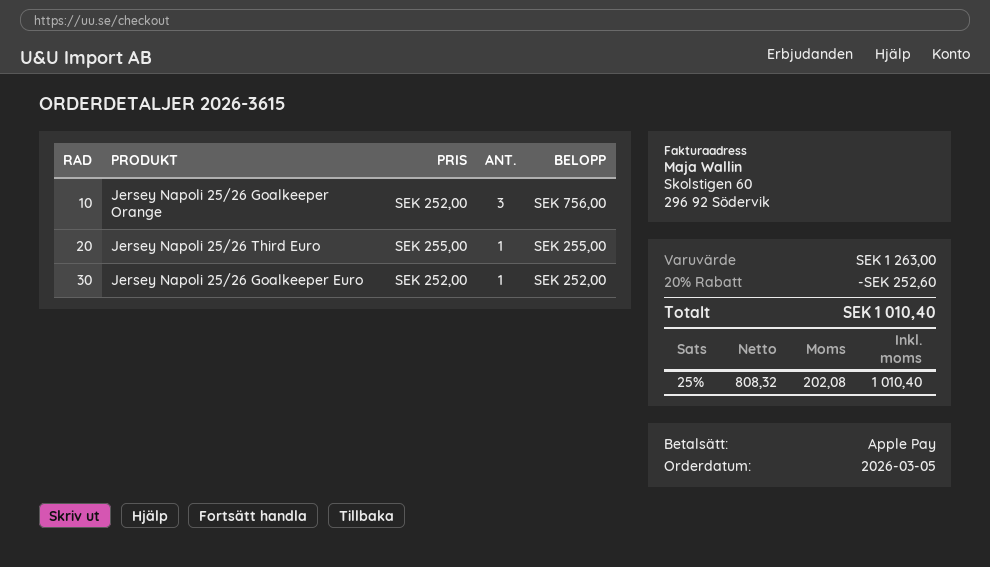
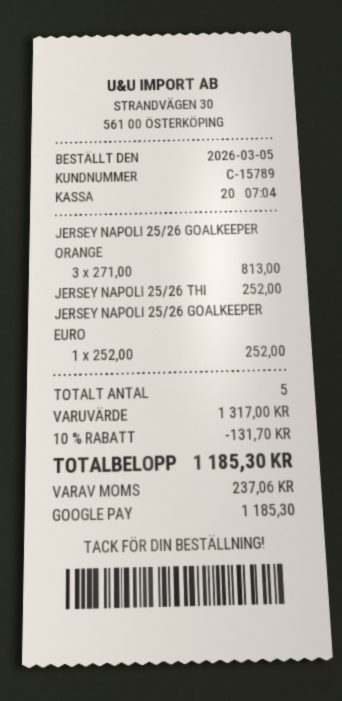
payment method: Apple Pay -> Google Pay
Jersey Napoli 25/26 Goalkeeper Orange: 3 x 252.00 = 756.00 -> 3 x 271.00 = 813.00
Jersey Napoli 25/26 Third Euro: 1 x 255.00 = 255.00 -> 1 x 252.00 = 252.00
subtotal: 1263.00 -> 1317.00
discount: 20% = 252.60 -> 10% = 131.70
tax: 202.08 -> 237.06
total: 1010.40 -> 1185.30

